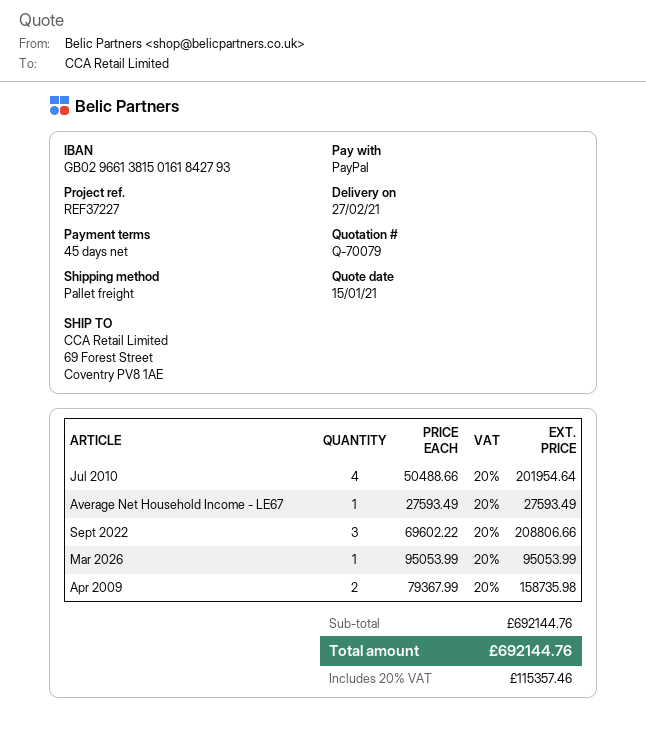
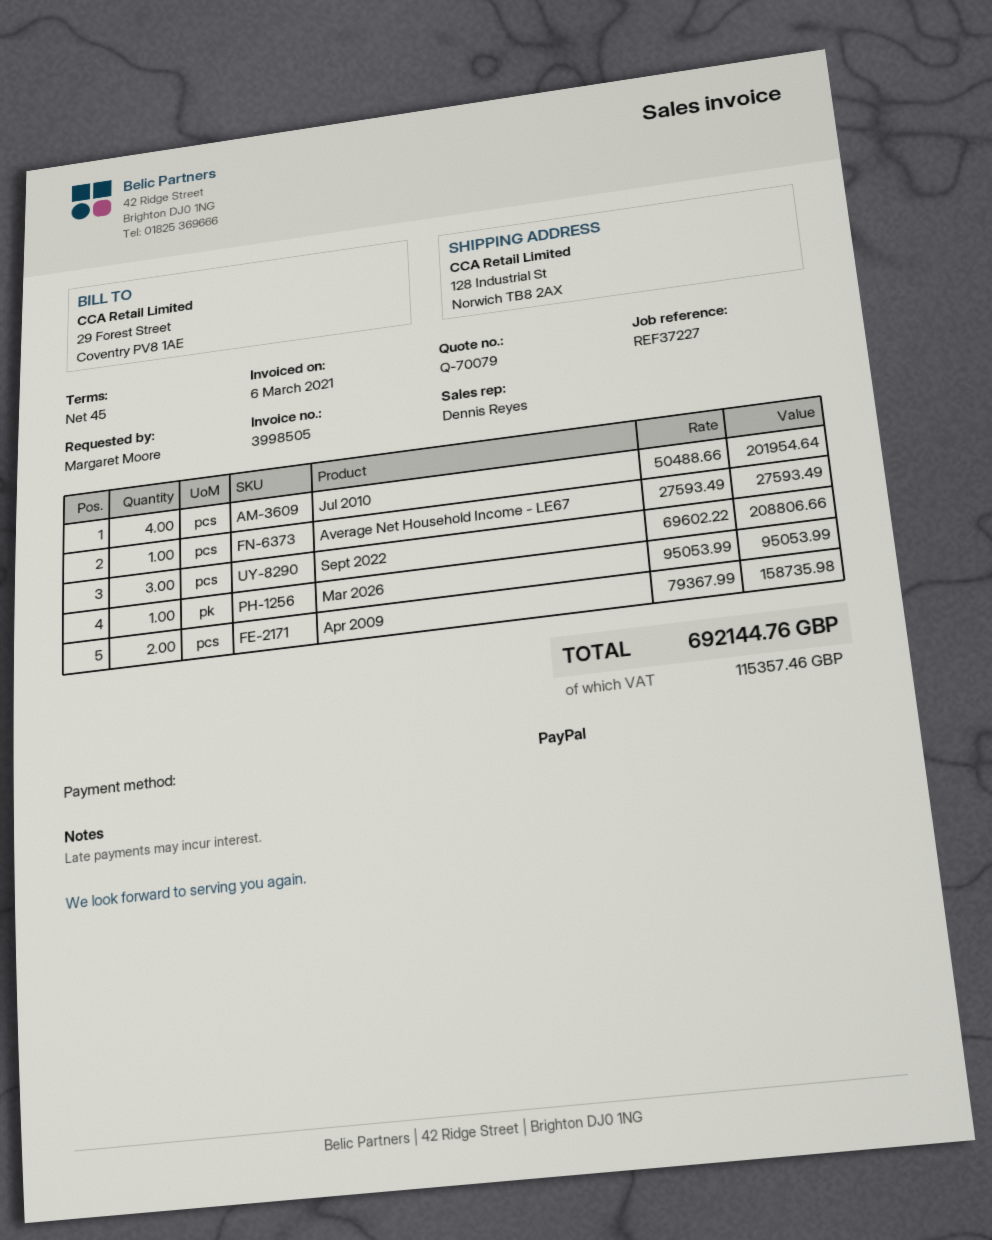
ship to: 69 Forest Street, Coventry PV8 1AE -> 128 Industrial St, Norwich TB8 2AX

